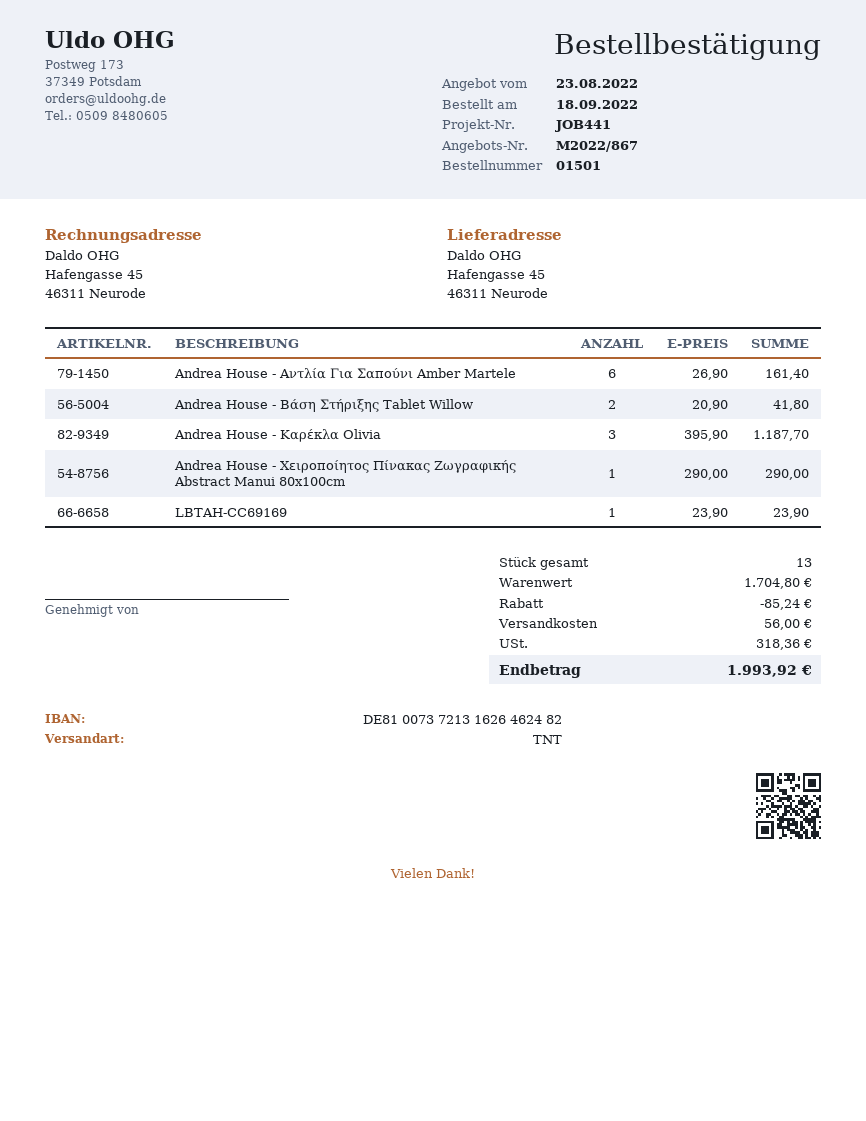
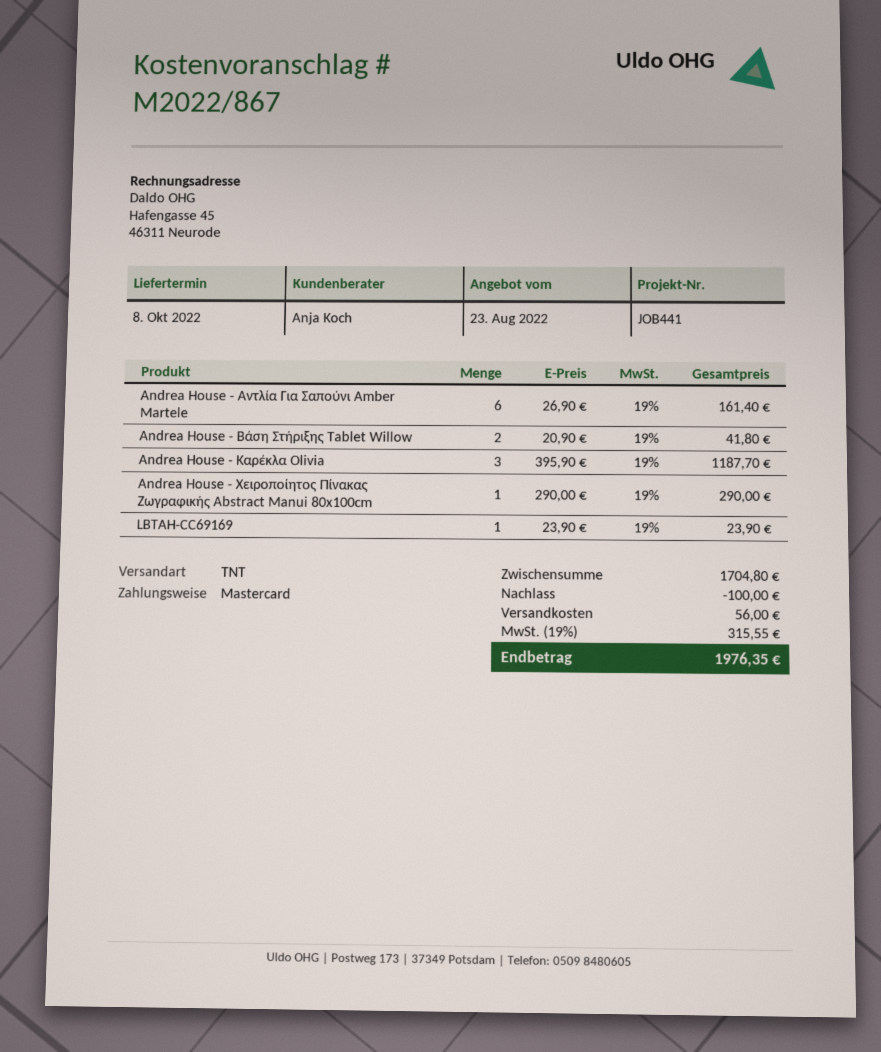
discount: 85.24 -> 100.00
tax: 318.36 -> 315.55
total: 1993.92 -> 1976.35

